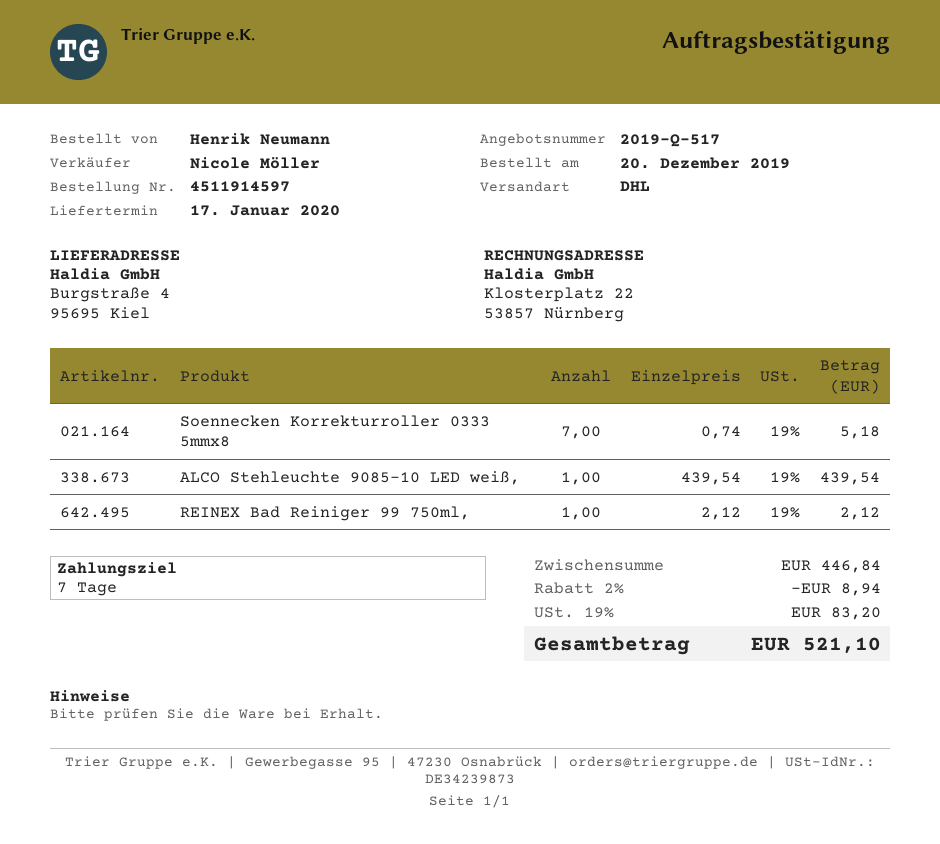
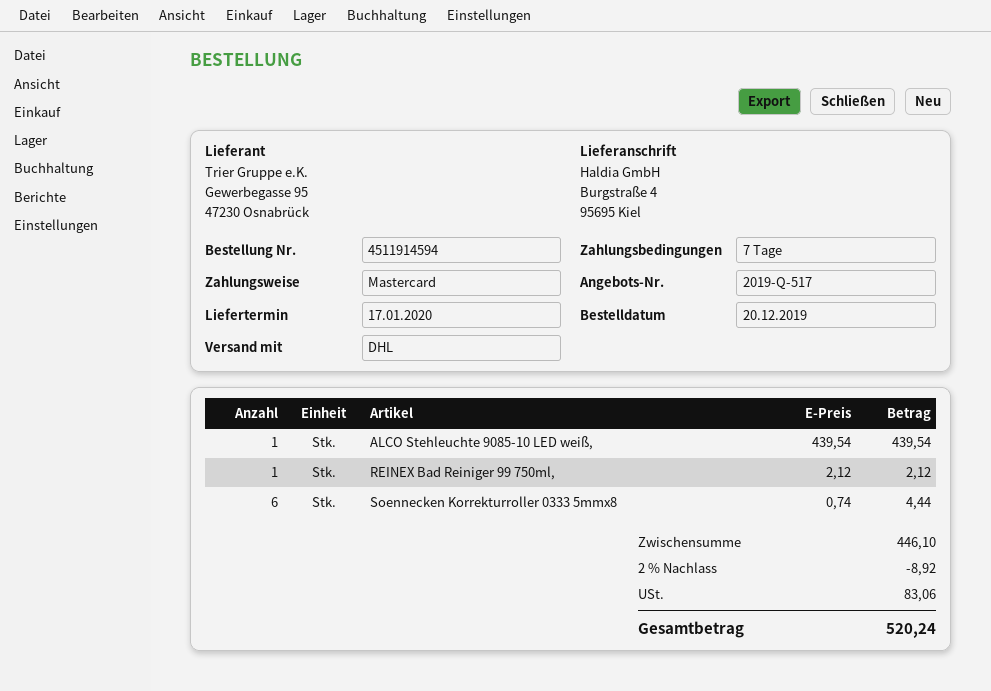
order number: 4511914597 -> 4511914594
Soennecken Korrekturroller 0333 5mmx8: 7 x 0.74 = 5.18 -> 6 x 0.74 = 4.44
subtotal: 446.84 -> 446.10
discount: 2% = 8.94 -> 2% = 8.92
tax: 83.20 -> 83.06
total: 521.10 -> 520.24

